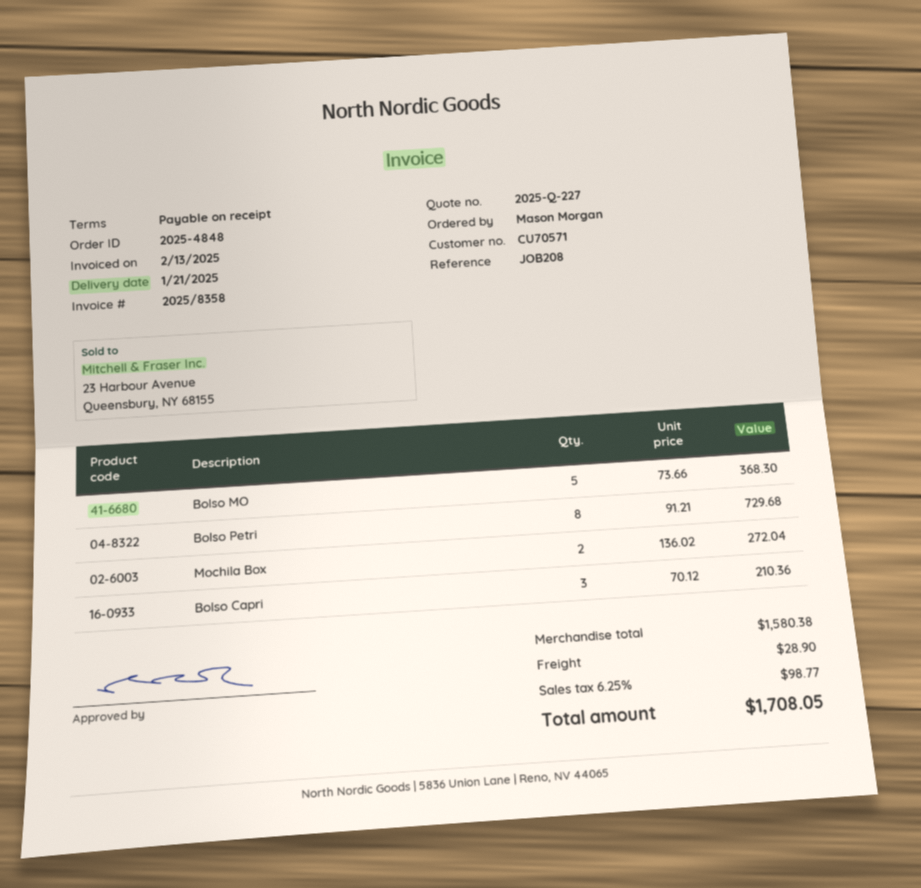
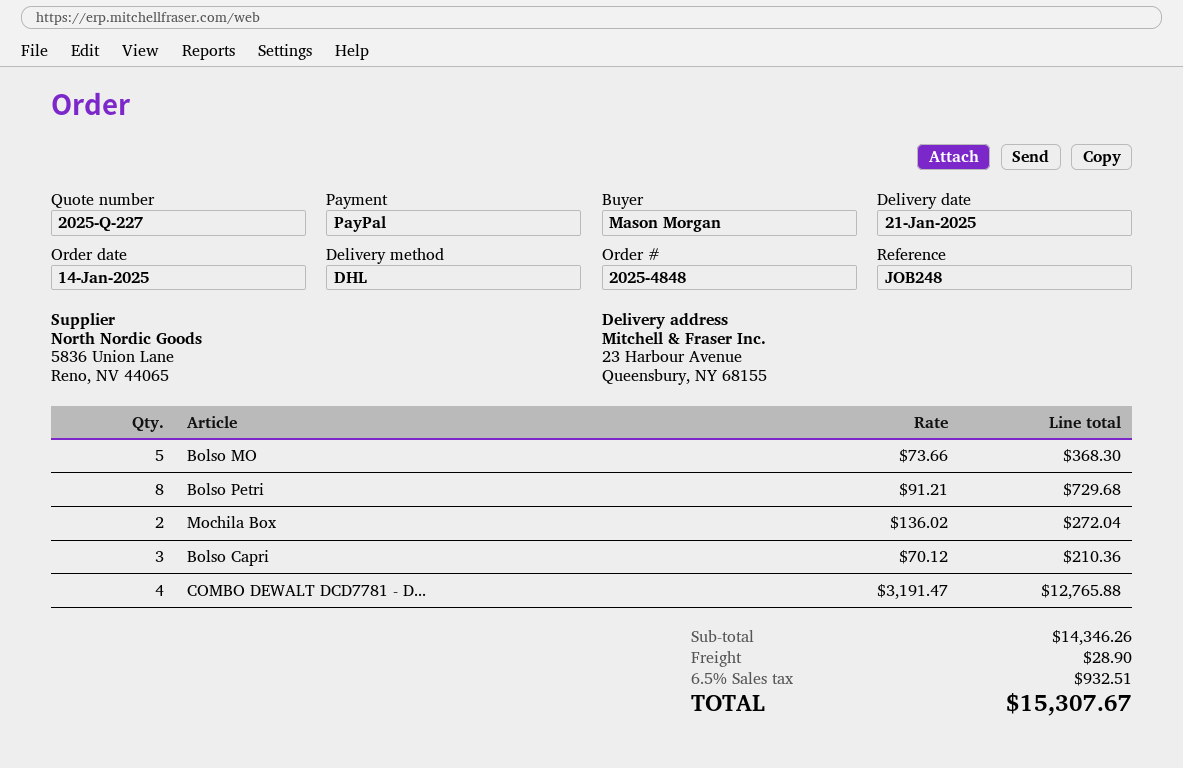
reference: JOB208 -> JOB248
COMBO DEWALT DCD7781 - D...: none -> 4 x 3191.47 = 12765.88
subtotal: 1580.38 -> 14346.26
tax: 6.25% = 98.77 -> 6.5% = 932.51
total: 1708.05 -> 15307.67

